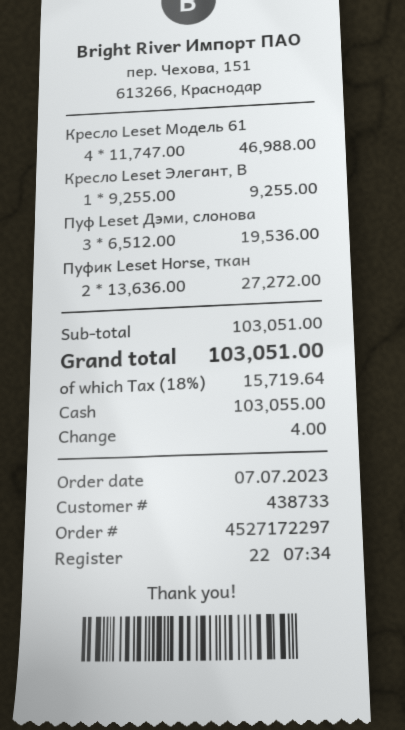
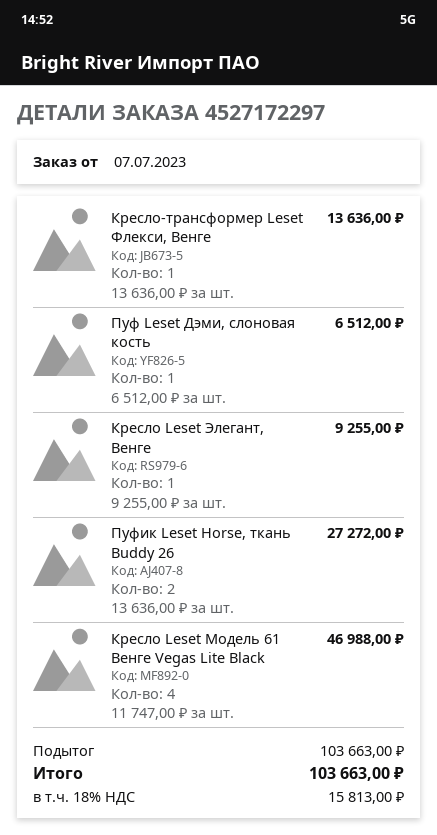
Пуф Leset Дэми, слонова: 3 x 6512.00 = 19536.00 -> 1 x 6512.00 = 6512.00
Кресло-трансформер Leset Флекси, Венге: none -> 1 x 13636.00 = 13636.00
subtotal: 103051.00 -> 103663.00
tax: 18% = 15719.64 -> 18% = 15813.00
total: 103051.00 -> 103663.00

